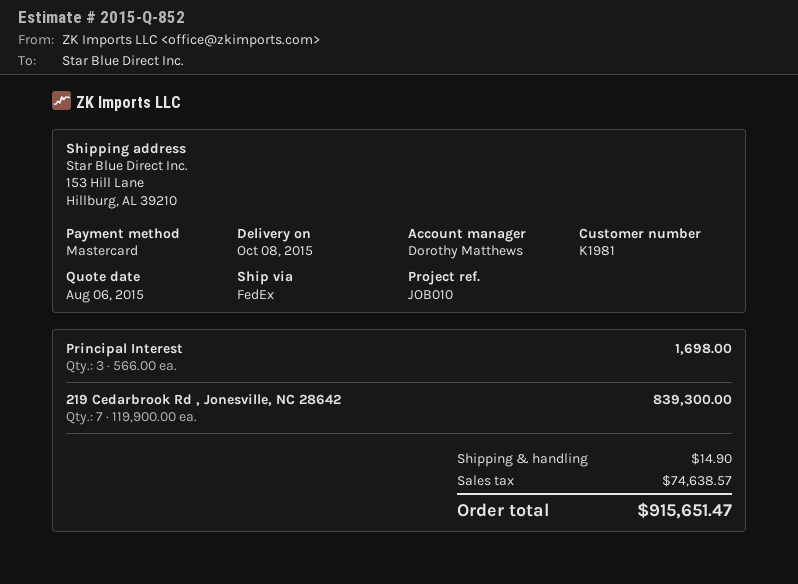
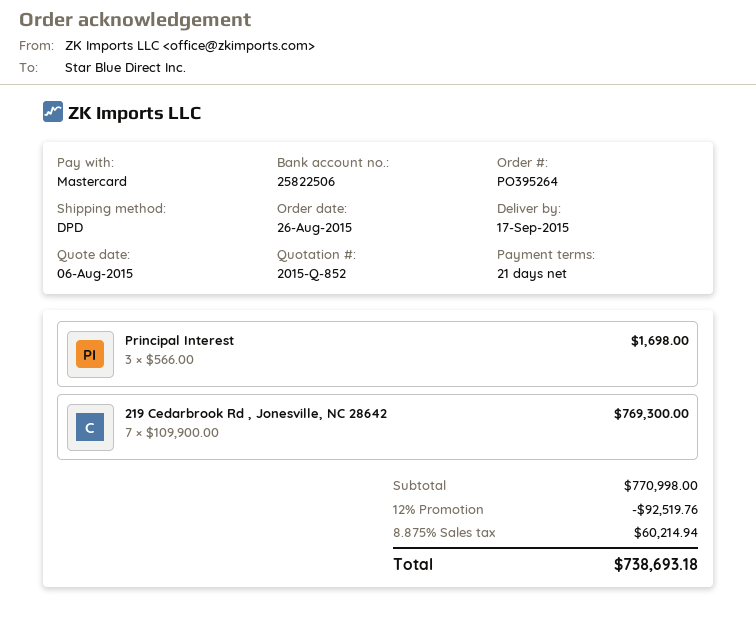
delivery date: 2015-10-08 -> 2015-09-17
shipping method: FedEx -> DPD
219 Cedarbrook Rd , Jonesville, NC 28642: 7 x 119900.00 = 839300.00 -> 7 x 109900.00 = 769300.00
discount: none -> 12% = 92519.76
shipping: 14.90 -> none
tax: 74638.57 -> 60214.94
total: 915651.47 -> 738693.18

